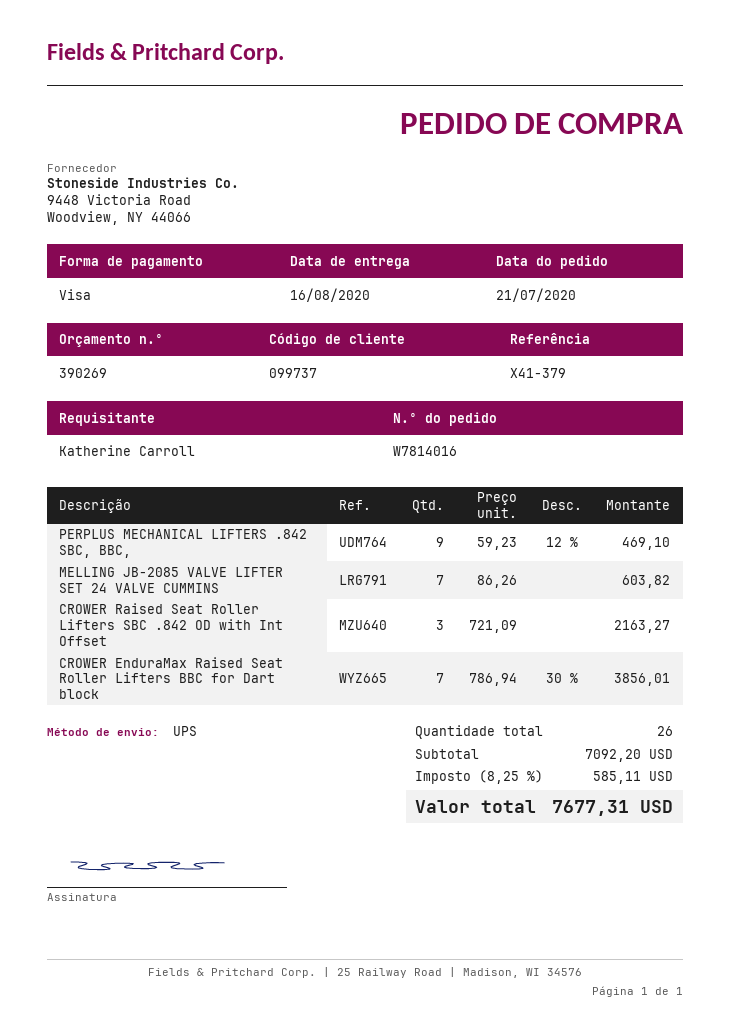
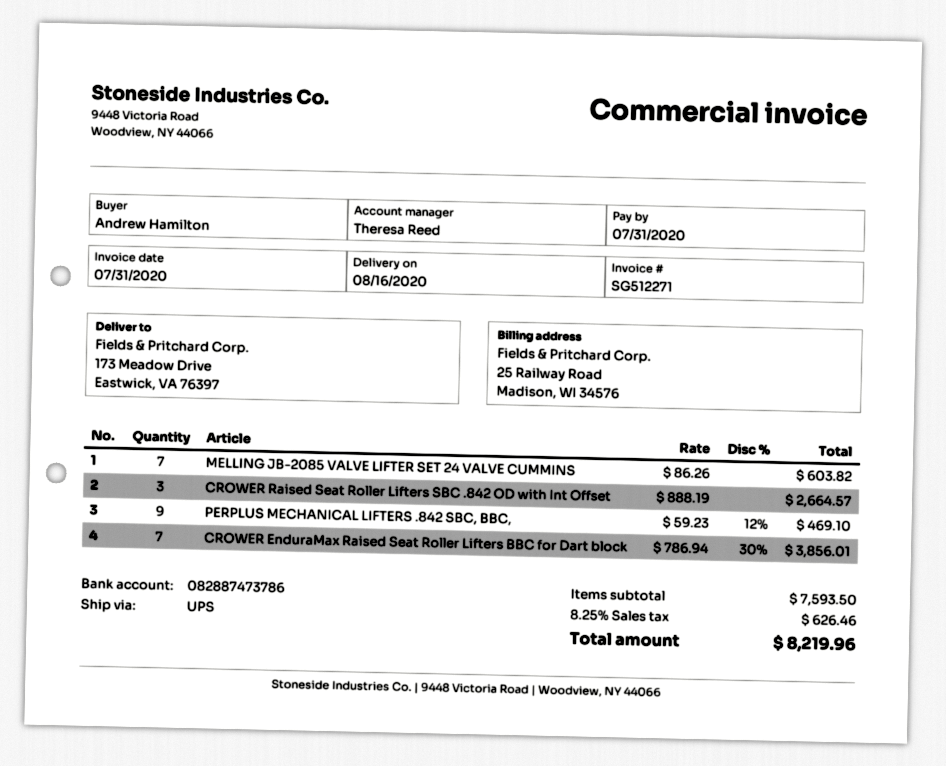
ordered by: Katherine Carroll -> Andrew Hamilton
CROWER Raised Seat Roller Lifters SBC .842 OD with Int Offset: 3 x 721.09 = 2163.27 -> 3 x 888.19 = 2664.57
subtotal: 7092.20 -> 7593.50
tax: 8.25% = 585.11 -> 8.25% = 626.46
total: 7677.31 -> 8219.96

